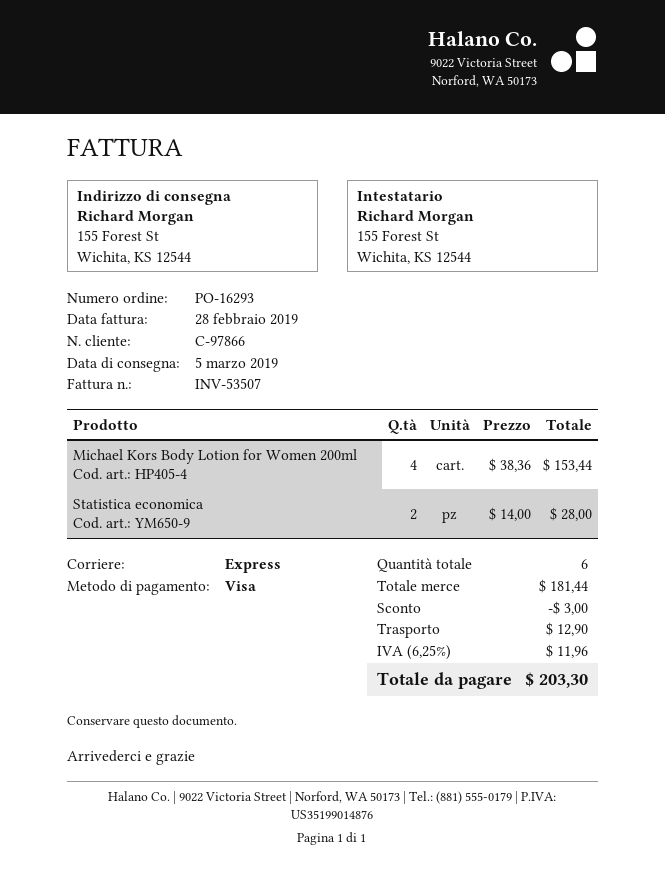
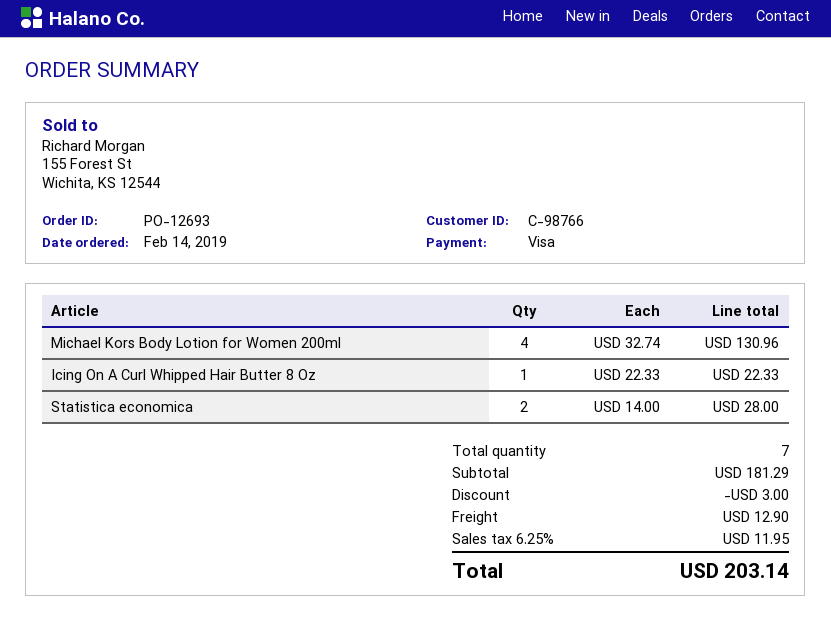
order number: PO-16293 -> PO-12693
customer number: C-97866 -> C-98766
Michael Kors Body Lotion for Women 200ml: 4 x 38.36 = 153.44 -> 4 x 32.74 = 130.96
Icing On A Curl Whipped Hair Butter 8 Oz: none -> 1 x 22.33 = 22.33
total quantity: 6 -> 7
subtotal: 181.44 -> 181.29
tax: 6.25% = 11.96 -> 6.25% = 11.95
total: 203.30 -> 203.14

